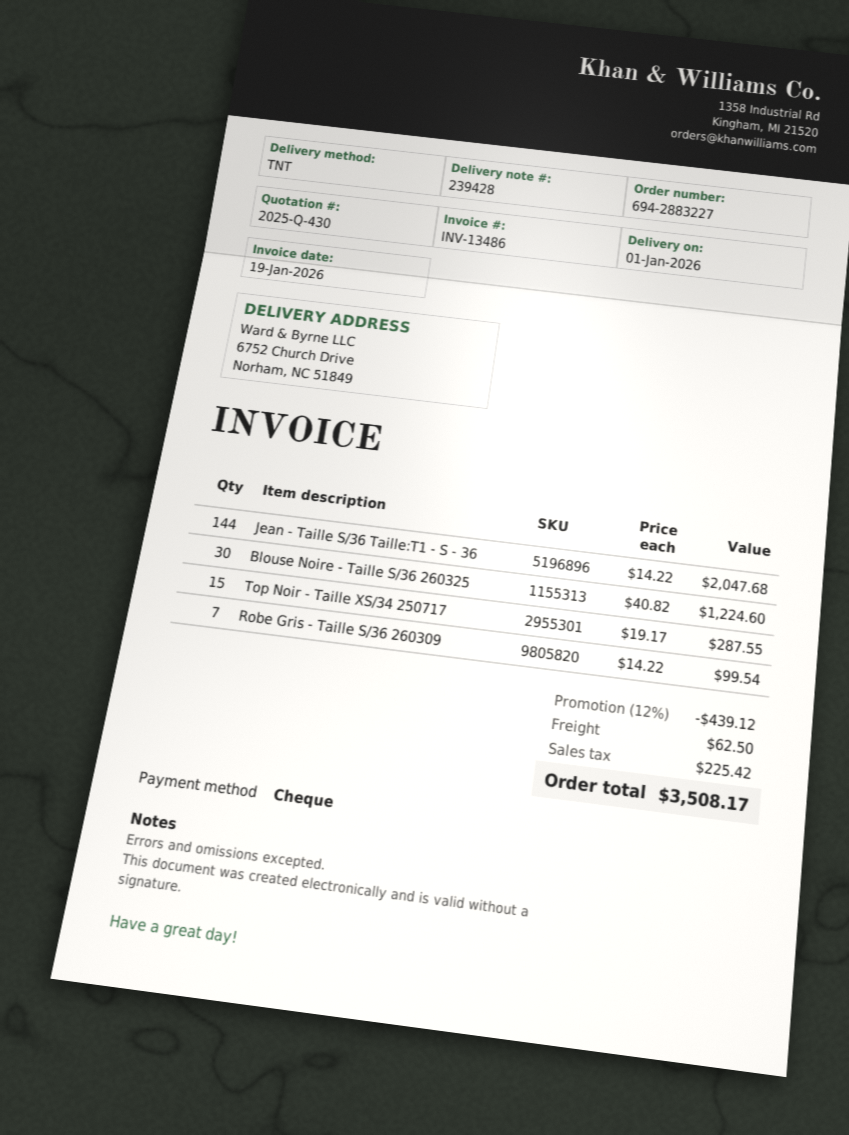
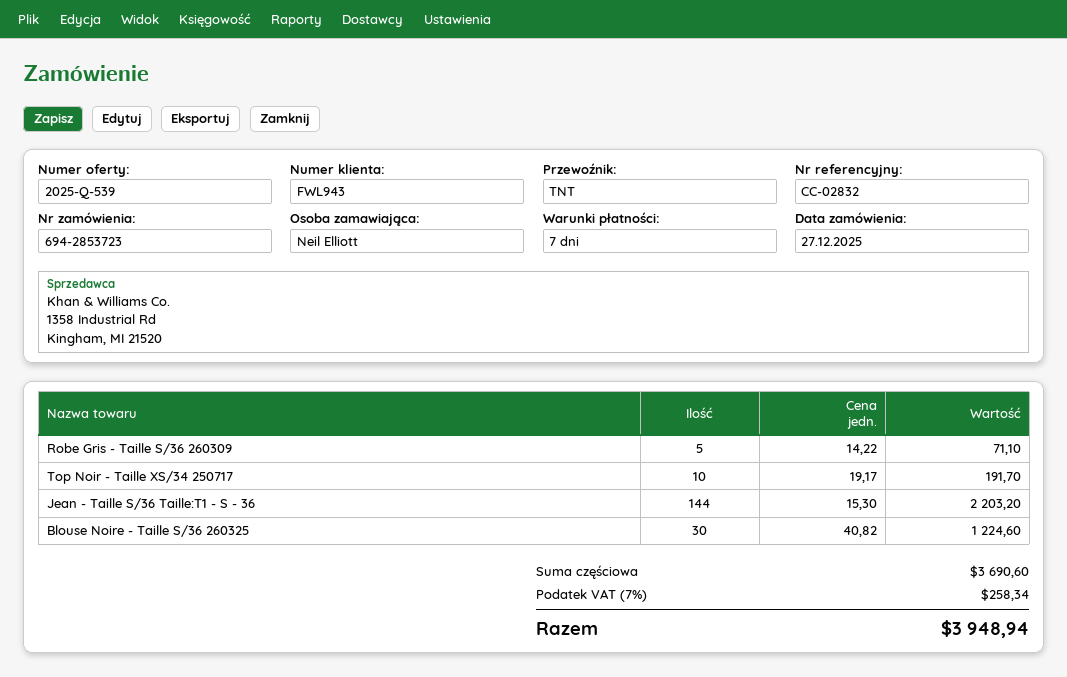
quote number: 2025-Q-430 -> 2025-Q-539
order number: 694-2883227 -> 694-2853723
Jean - Taille S/36 Taille:T1 - S - 36: 144 x 14.22 = 2047.68 -> 144 x 15.30 = 2203.20
Top Noir - Taille XS/34 250717: 15 x 19.17 = 287.55 -> 10 x 19.17 = 191.70
Robe Gris - Taille S/36 260309: 7 x 14.22 = 99.54 -> 5 x 14.22 = 71.10
discount: 12% = 439.12 -> none
shipping: 62.50 -> none
tax: 225.42 -> 258.34
total: 3508.17 -> 3948.94

